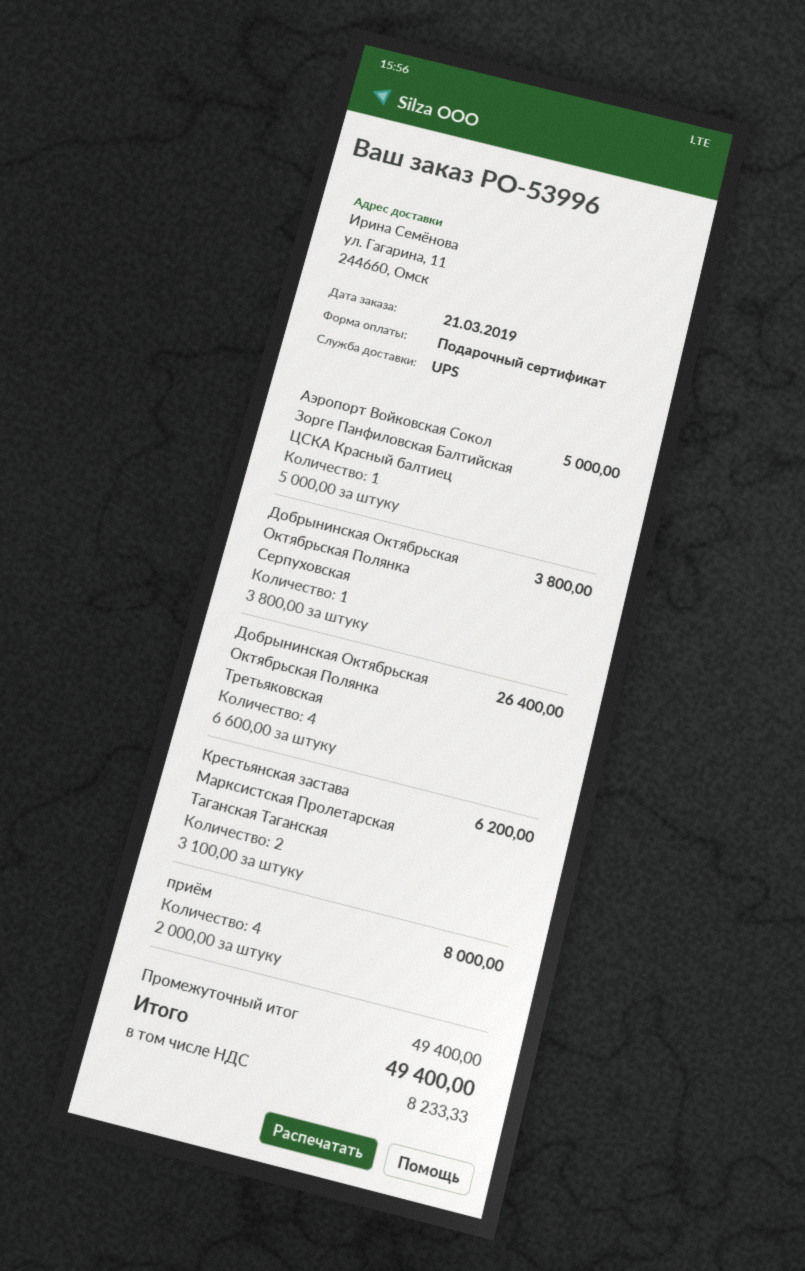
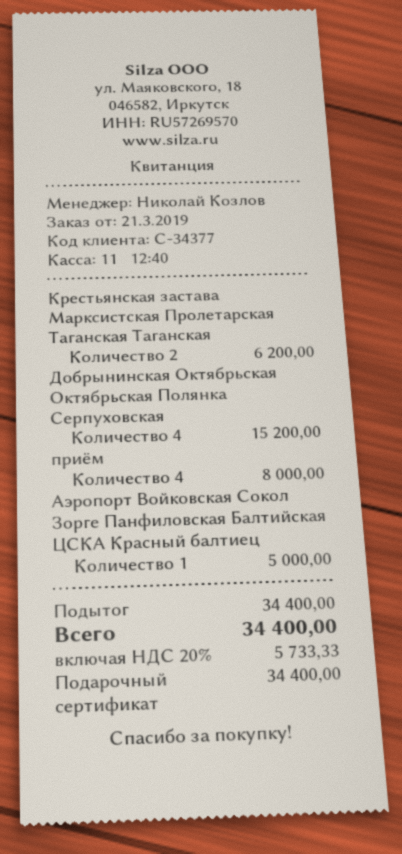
Добрынинская Октябрьская Октябрьская Полянка Серпуховская: 1 for 3800.00 -> 4 for 15200.00
Добрынинская Октябрьская Октябрьская Полянка Третьяковская: 4 for 26400.00 -> none
subtotal: 49400.00 -> 34400.00
tax: 8233.33 -> 5733.33
total: 49400.00 -> 34400.00

